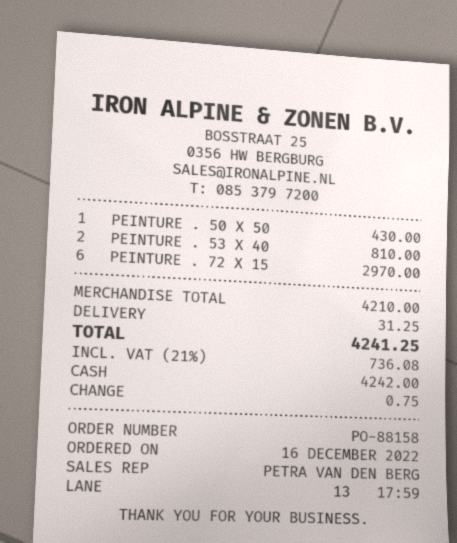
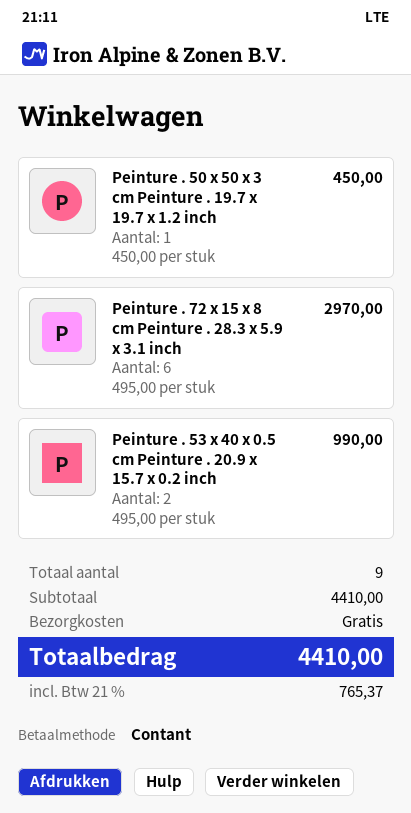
PEINTURE . 50 X 50: 1 for 430.00 -> 1 for 450.00
PEINTURE . 53 X 40: 2 for 810.00 -> 2 for 990.00
subtotal: 4210.00 -> 4410.00
shipping: 31.25 -> 0.00
tax: 21% = 736.08 -> 21% = 765.37
total: 4241.25 -> 4410.00

